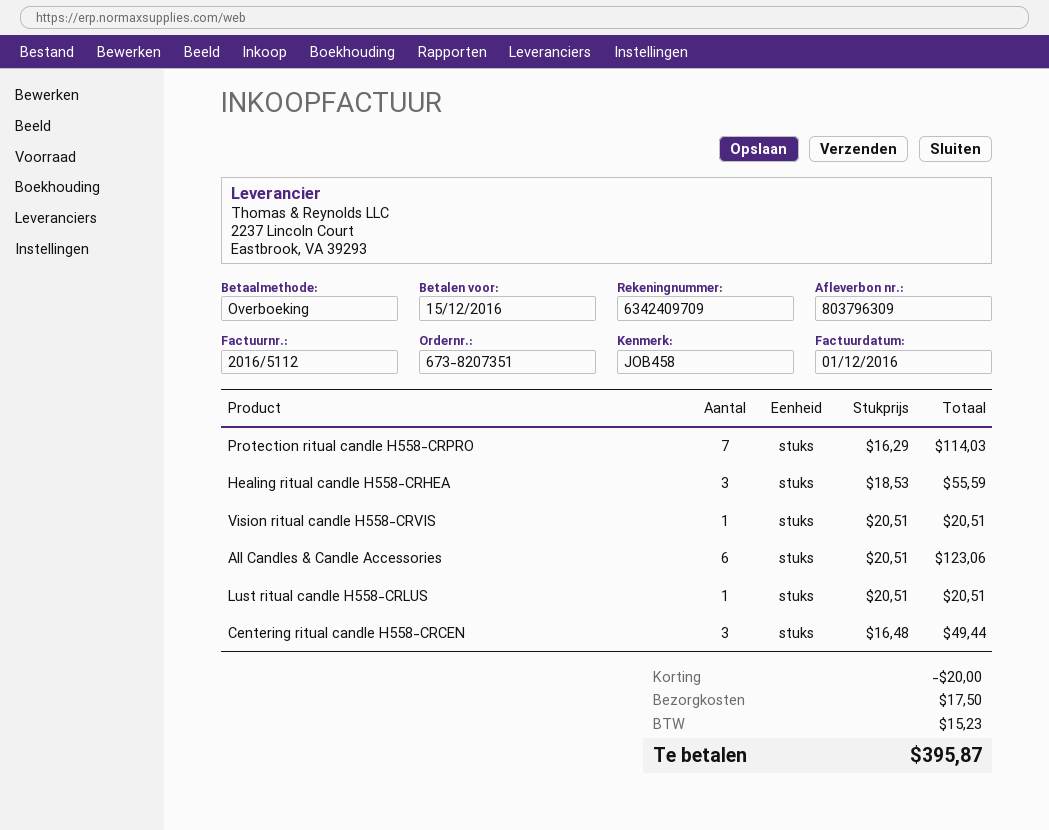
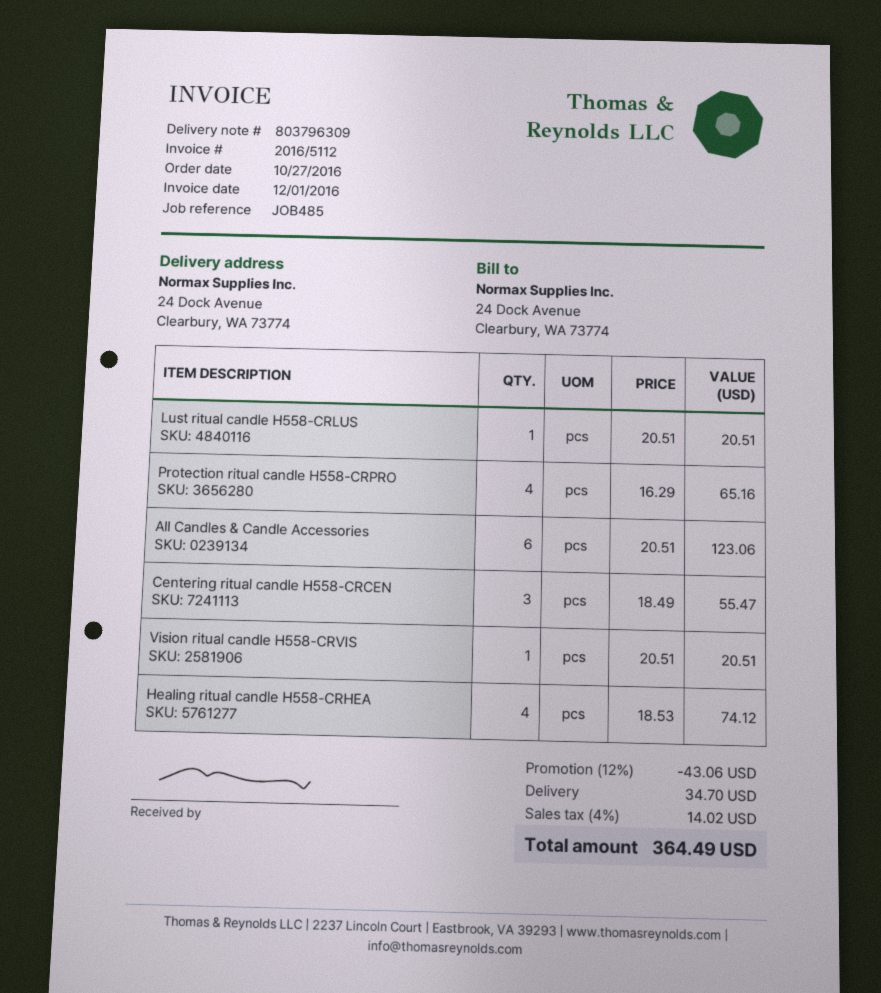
reference: JOB458 -> JOB485
Protection ritual candle H558-CRPRO: 7 x 16.29 = 114.03 -> 4 x 16.29 = 65.16
Healing ritual candle H558-CRHEA: 3 x 18.53 = 55.59 -> 4 x 18.53 = 74.12
Centering ritual candle H558-CRCEN: 3 x 16.48 = 49.44 -> 3 x 18.49 = 55.47
discount: 20.00 -> 43.06
shipping: 17.50 -> 34.70
tax: 15.23 -> 14.02
total: 395.87 -> 364.49

